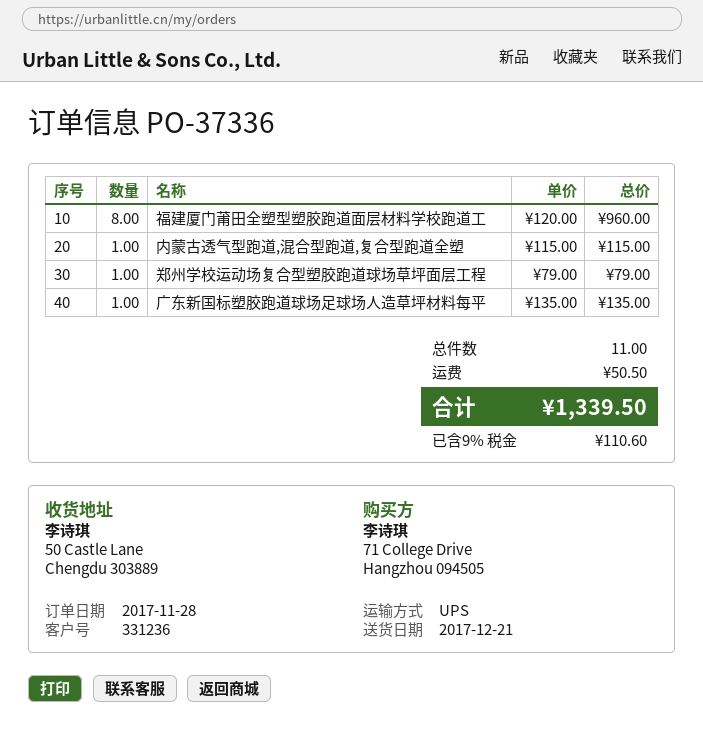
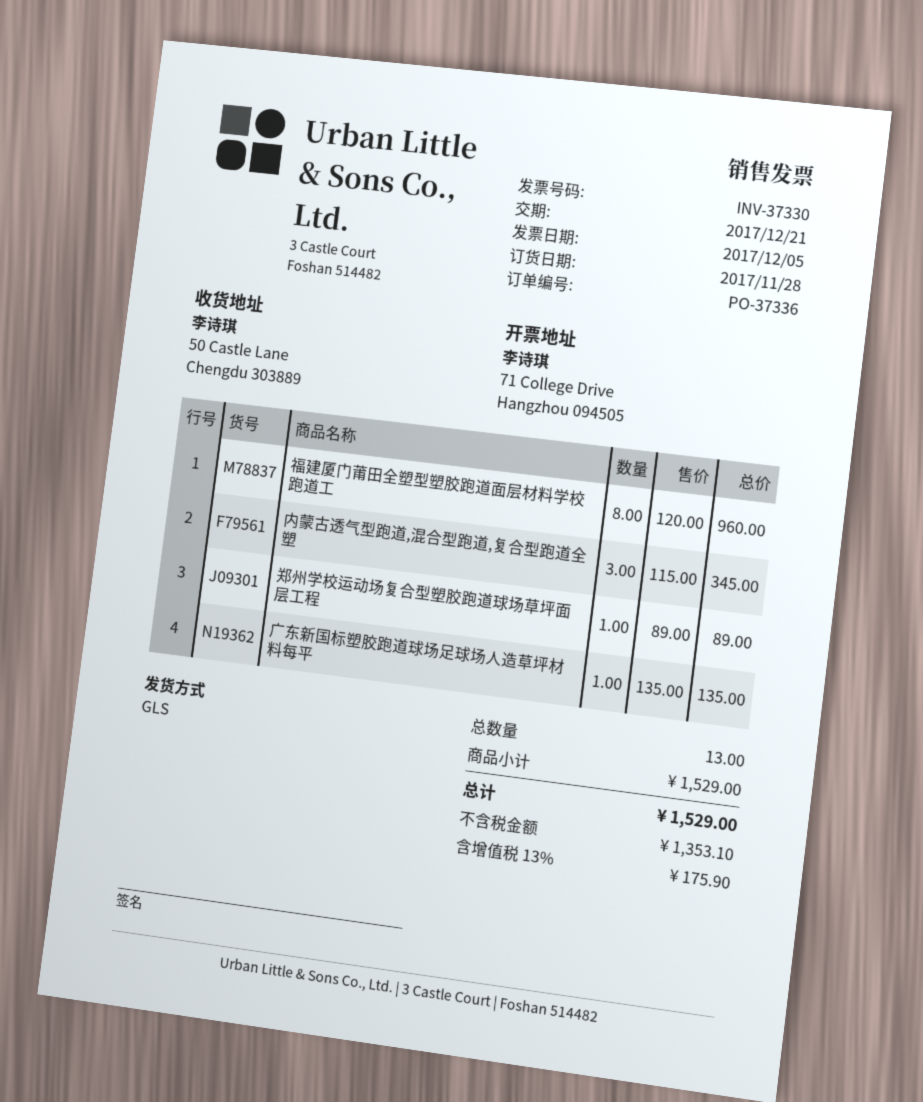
shipping method: UPS -> GLS
内蒙古透气型跑道,混合型跑道,复合型跑道全塑: 1 x 115.00 = 115.00 -> 3 x 115.00 = 345.00
郑州学校运动场复合型塑胶跑道球场草坪面层工程: 1 x 79.00 = 79.00 -> 1 x 89.00 = 89.00
total quantity: 11 -> 13
shipping: 50.50 -> none
tax: 9% = 110.60 -> 13% = 175.90
total: 1339.50 -> 1529.00

